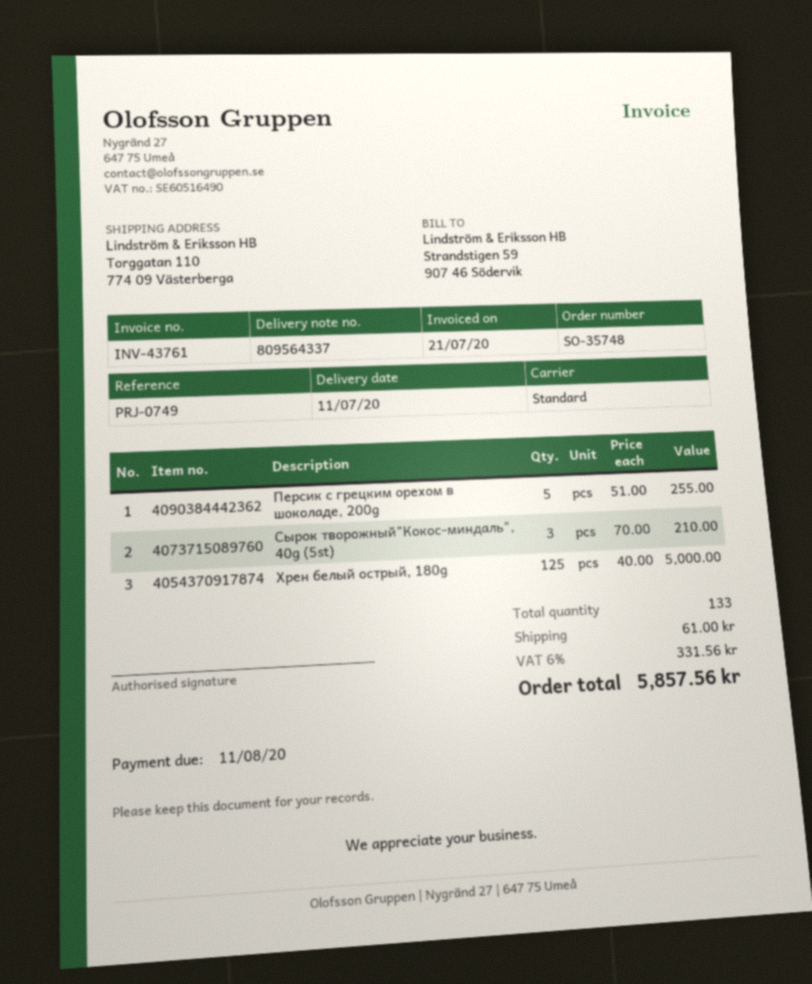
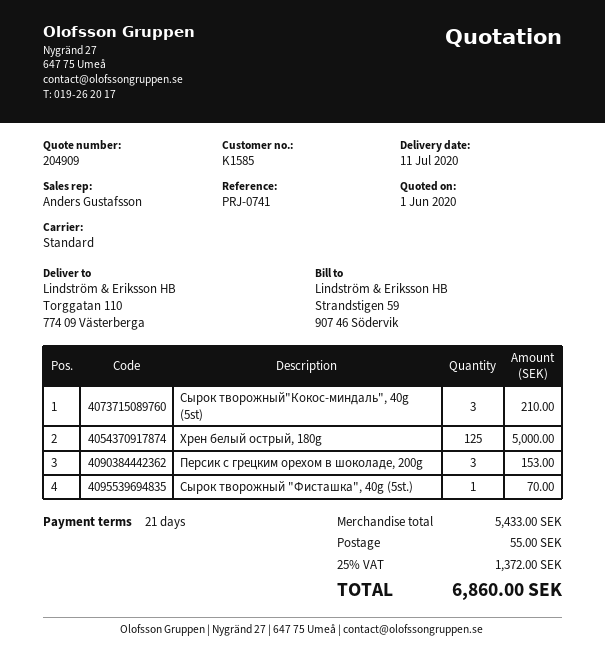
reference: PRJ-0749 -> PRJ-0741
Персик с грецким орехом в шоколаде, 200g: 5 for 255.00 -> 3 for 153.00
Сырок творожный "Фисташка", 40g (5st.): none -> 1 for 70.00
shipping: 61.00 -> 55.00
tax: 6% = 331.56 -> 25% = 1372.00
total: 5857.56 -> 6860.00

